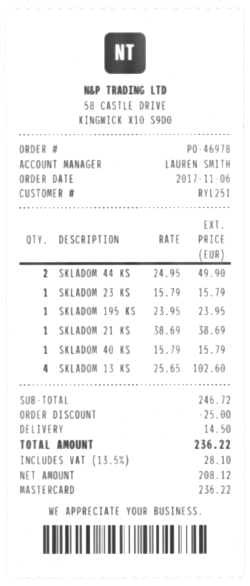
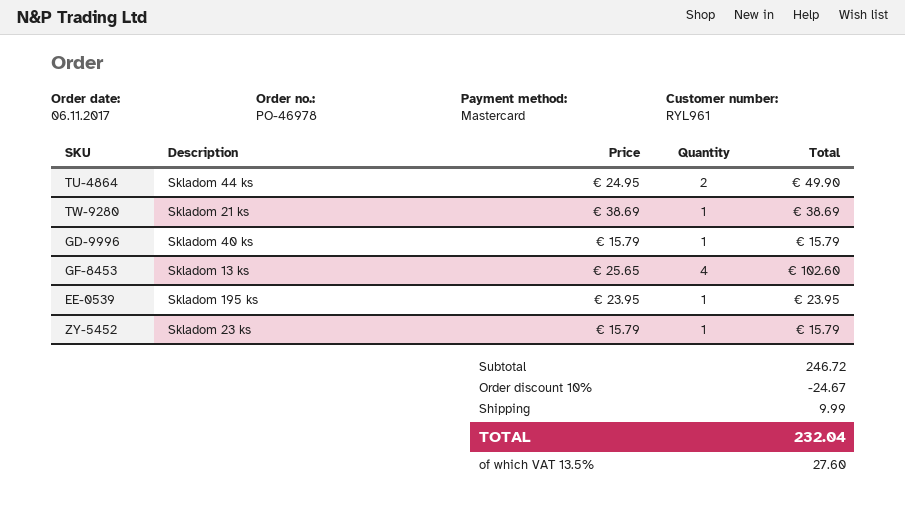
customer number: RYL251 -> RYL961
discount: 25.00 -> 24.67
shipping: 14.50 -> 9.99
tax: 13.5% = 28.10 -> 13.5% = 27.60
total: 236.22 -> 232.04

